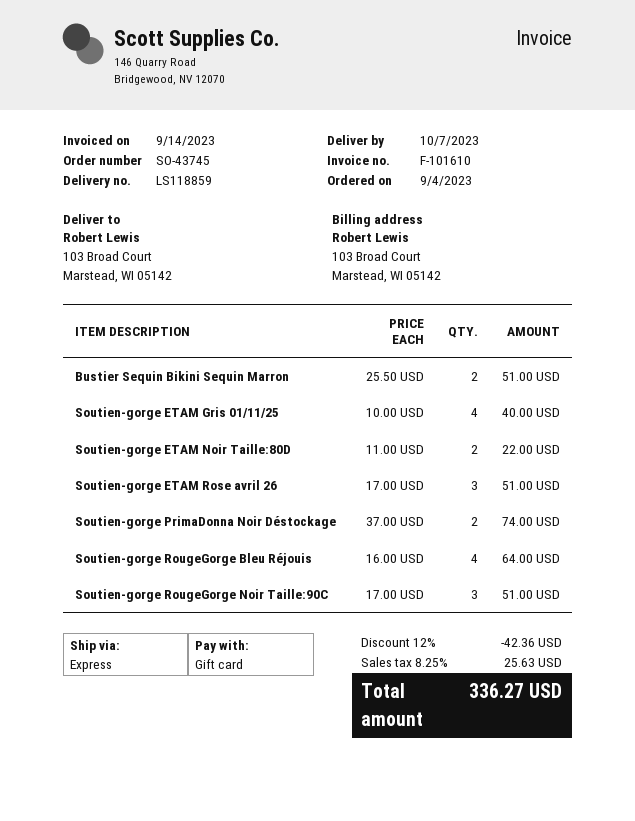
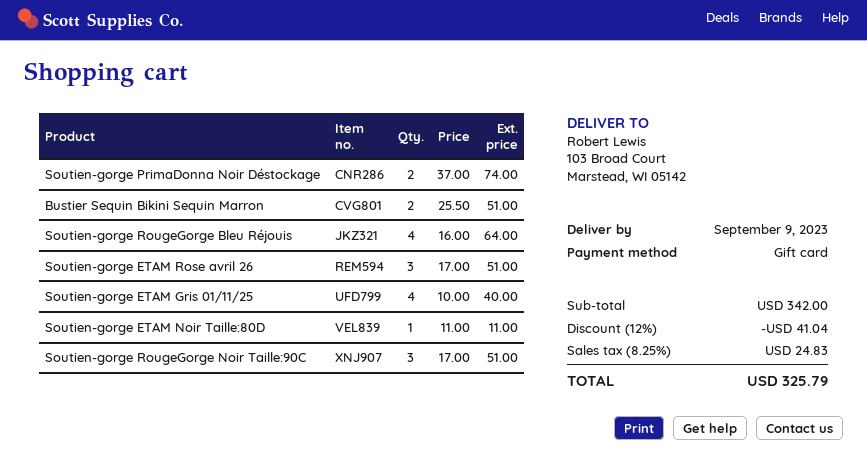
delivery date: 2023-10-07 -> 2023-09-09
Soutien-gorge ETAM Noir Taille:80D: 2 x 11.00 = 22.00 -> 1 x 11.00 = 11.00
discount: 12% = 42.36 -> 12% = 41.04
tax: 8.25% = 25.63 -> 8.25% = 24.83
total: 336.27 -> 325.79

